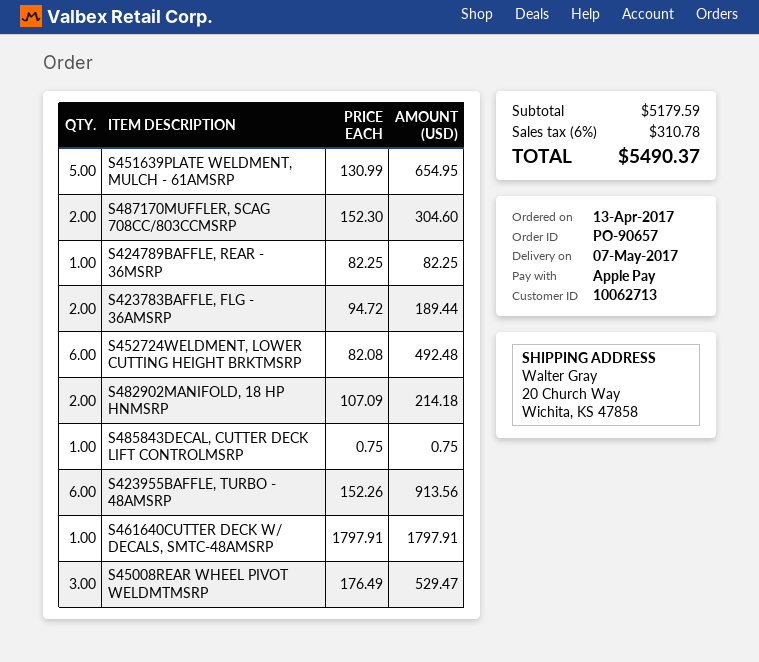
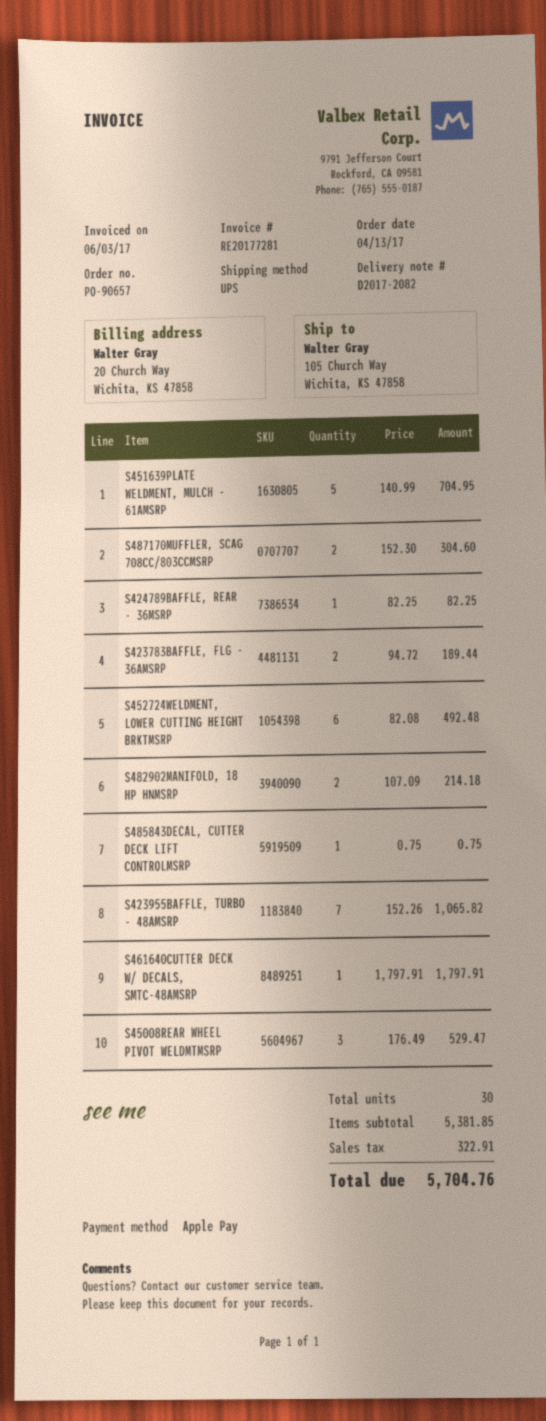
ship to: 20 Church Way, Wichita, KS 47858 -> 105 Church Way, Wichita, KS 47858
S451639PLATE WELDMENT, MULCH - 61AMSRP: 5 x 130.99 = 654.95 -> 5 x 140.99 = 704.95
S423955BAFFLE, TURBO - 48AMSRP: 6 x 152.26 = 913.56 -> 7 x 152.26 = 1065.82
subtotal: 5179.59 -> 5381.85
tax: 310.78 -> 322.91
total: 5490.37 -> 5704.76

